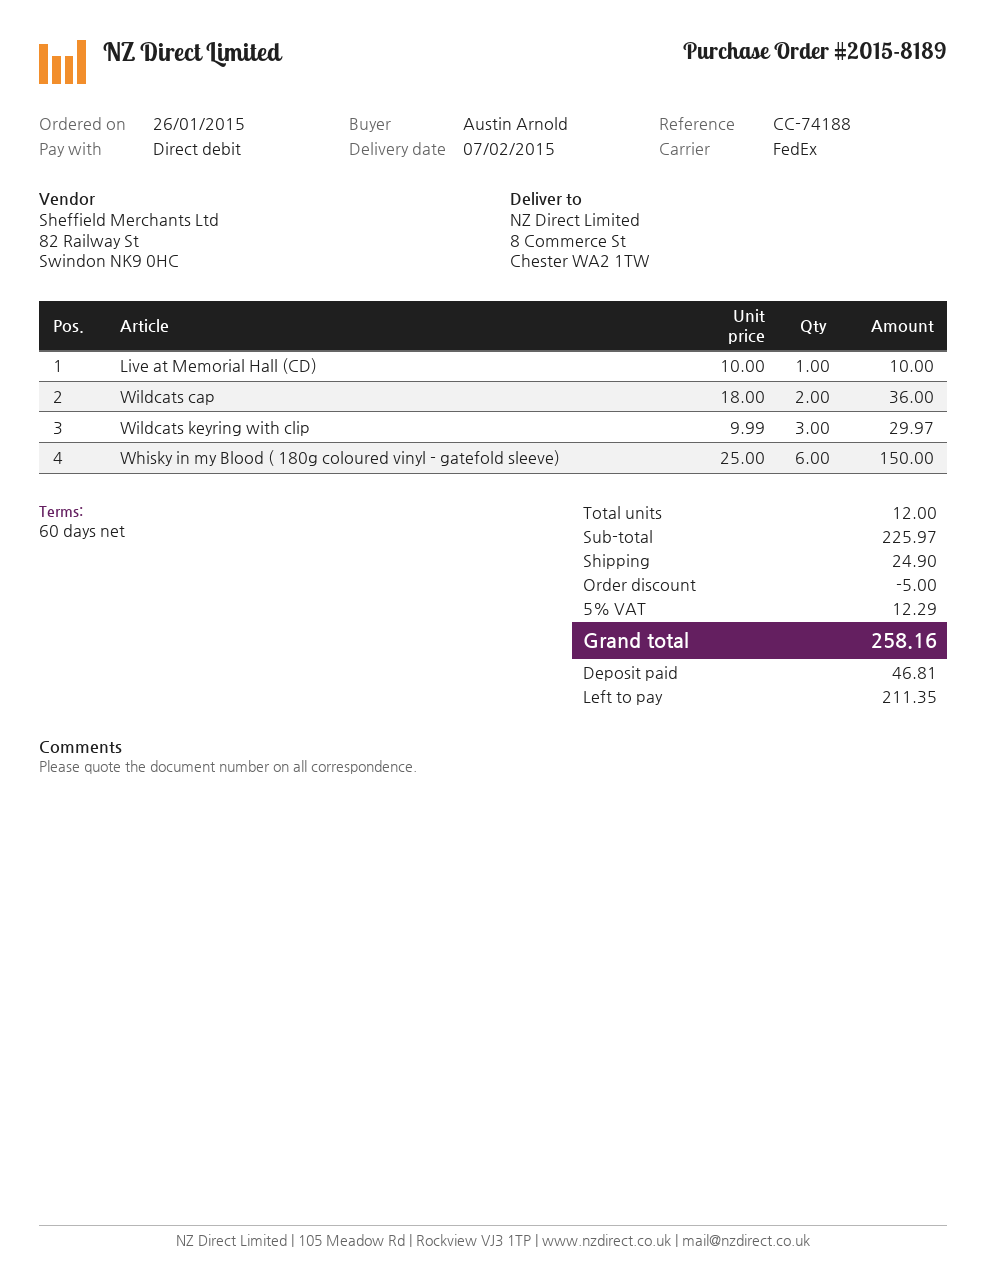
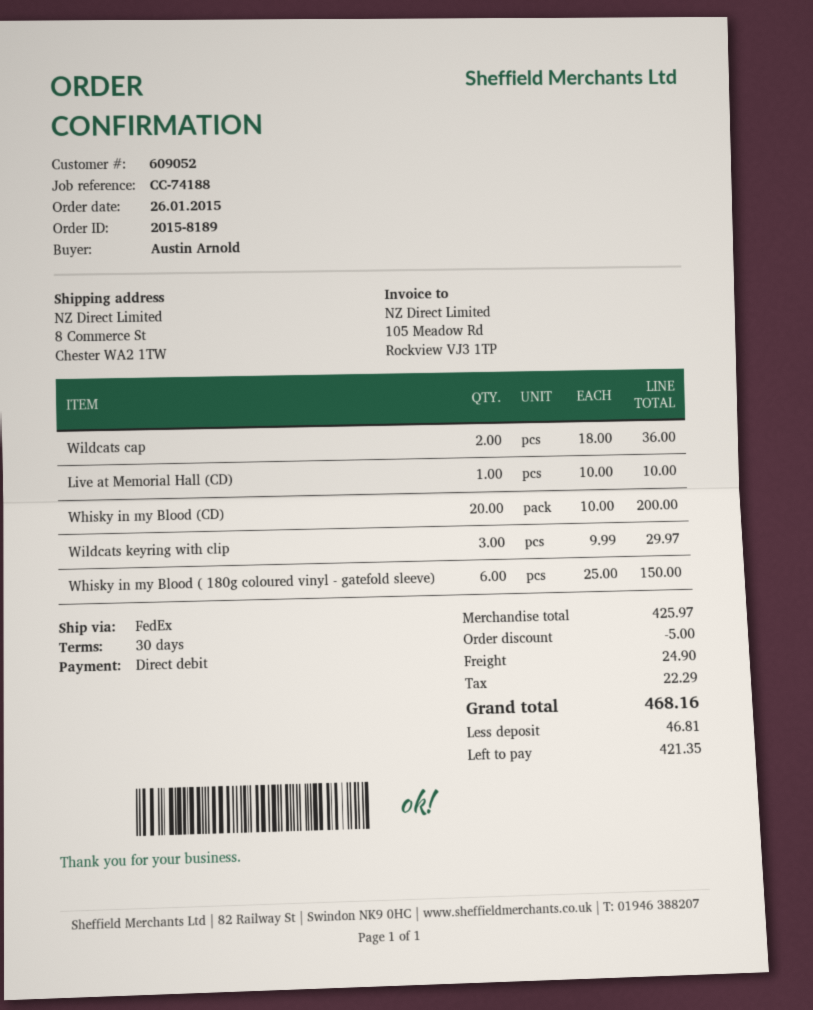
payment terms: 60 days -> 30 days
Whisky in my Blood (CD): none -> 20 x 10.00 = 200.00
subtotal: 225.97 -> 425.97
tax: 12.29 -> 22.29
total: 258.16 -> 468.16
balance: 211.35 -> 421.35

